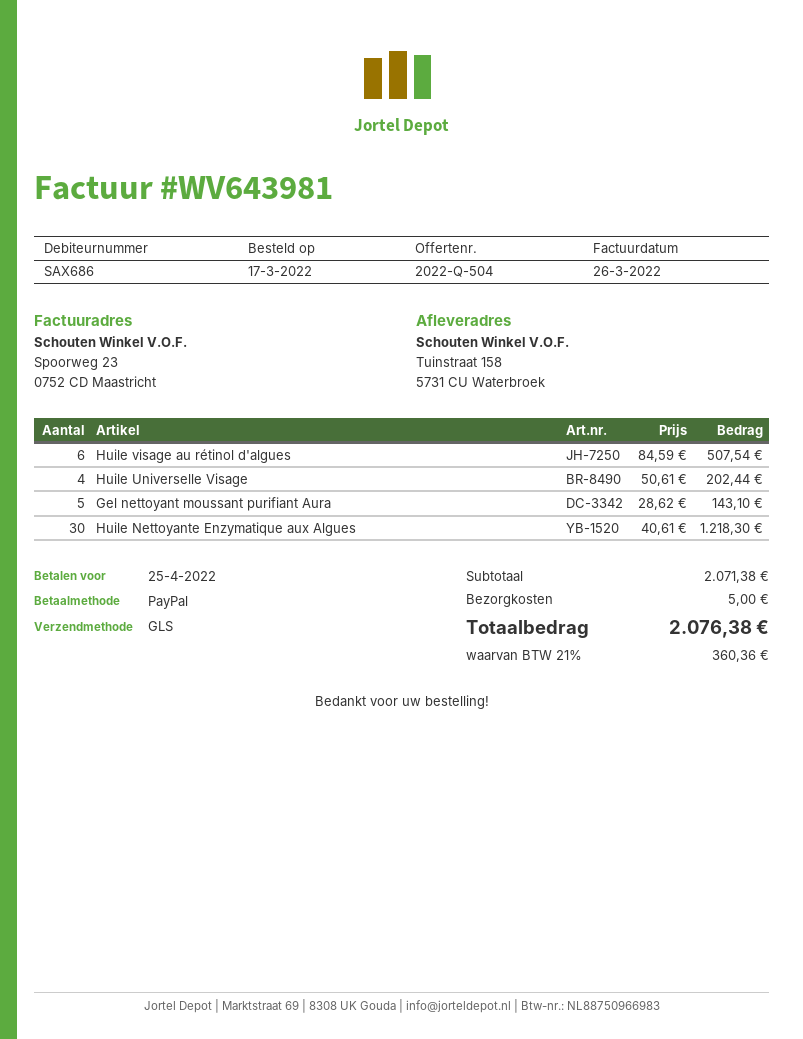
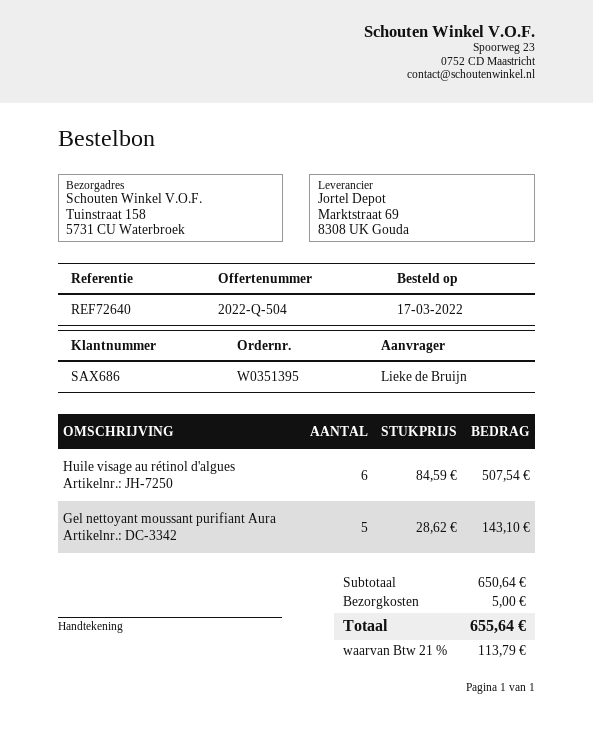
Huile Universelle Visage: 4 x 50.61 = 202.44 -> none
Huile Nettoyante Enzymatique aux Algues: 30 x 40.61 = 1218.30 -> none
subtotal: 2071.38 -> 650.64
tax: 21% = 360.36 -> 21% = 113.79
total: 2076.38 -> 655.64

